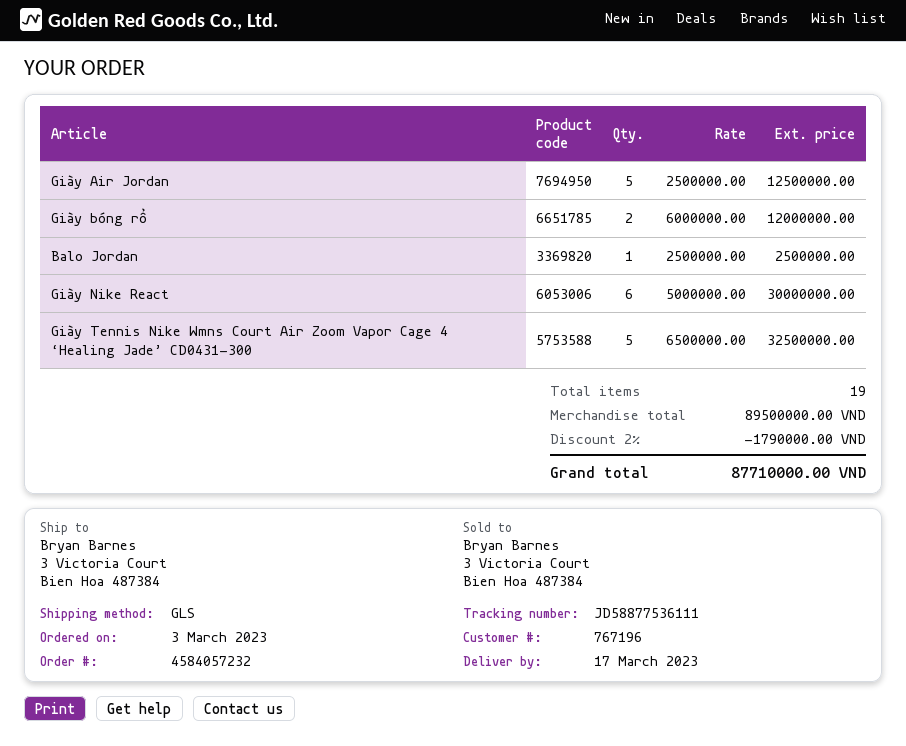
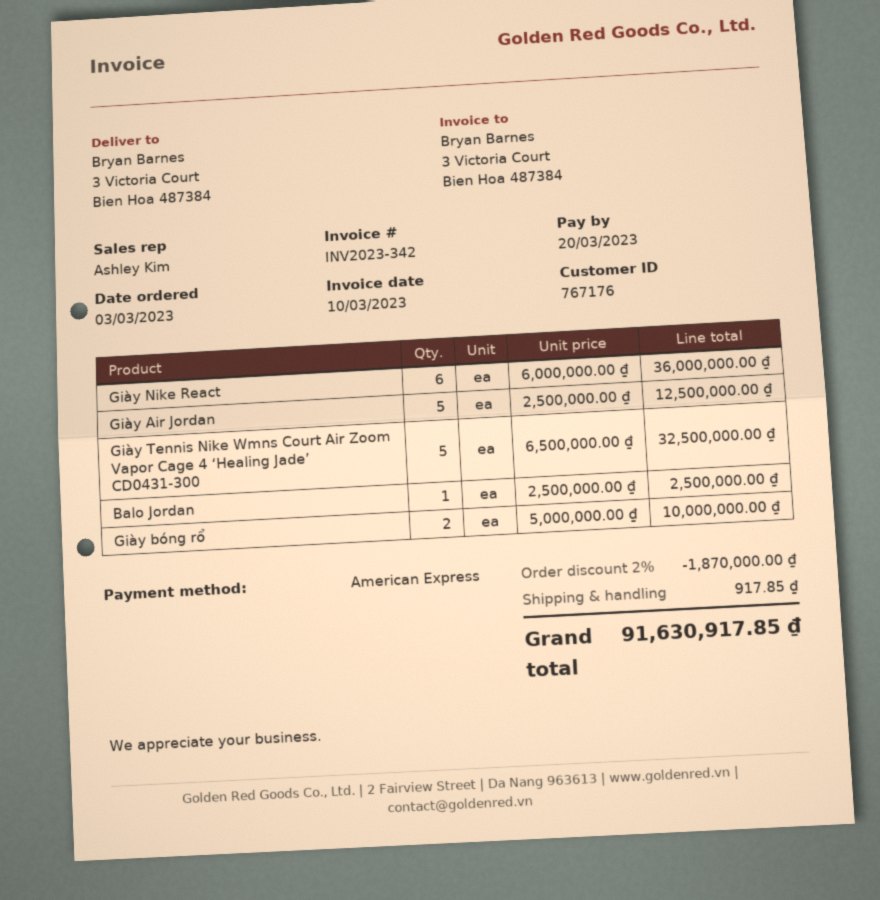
customer number: 767196 -> 767176
Giày bóng rổ: 2 x 6000000.00 = 12000000.00 -> 2 x 5000000.00 = 10000000.00
Giày Nike React: 6 x 5000000.00 = 30000000.00 -> 6 x 6000000.00 = 36000000.00
discount: 2% = 1790000.00 -> 2% = 1870000.00
shipping: none -> 917.85
total: 87710000.00 -> 91630917.85

